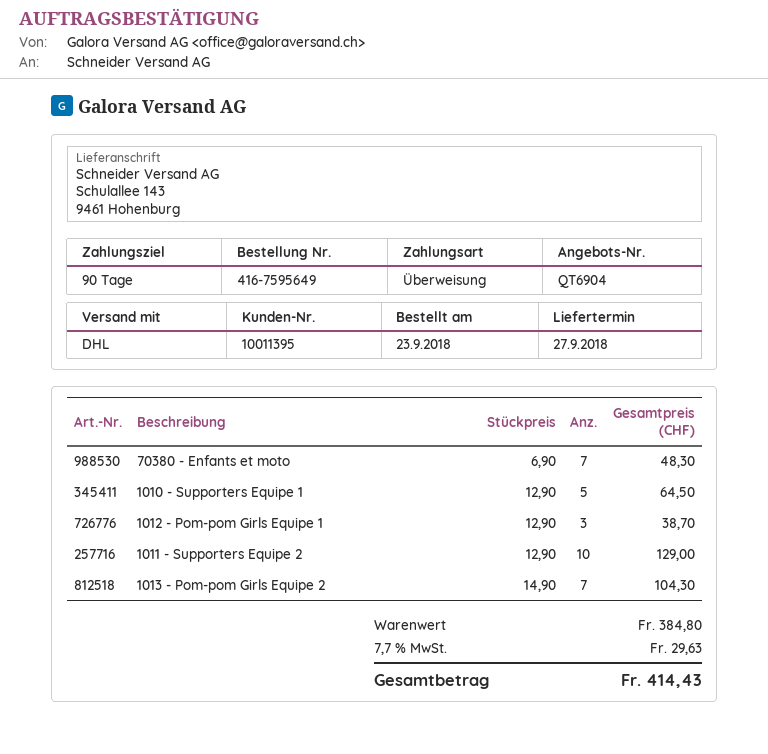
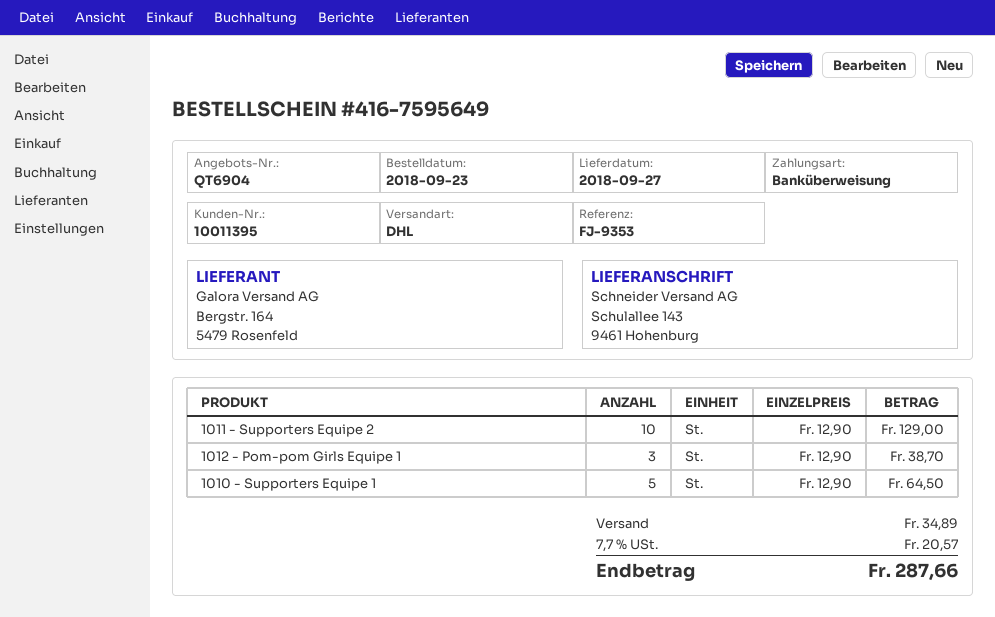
70380 - Enfants et moto: 7 x 6.90 = 48.30 -> none
1013 - Pom-pom Girls Equipe 2: 7 x 14.90 = 104.30 -> none
shipping: none -> 34.89
tax: 7.7% = 29.63 -> 7.7% = 20.57
total: 414.43 -> 287.66

